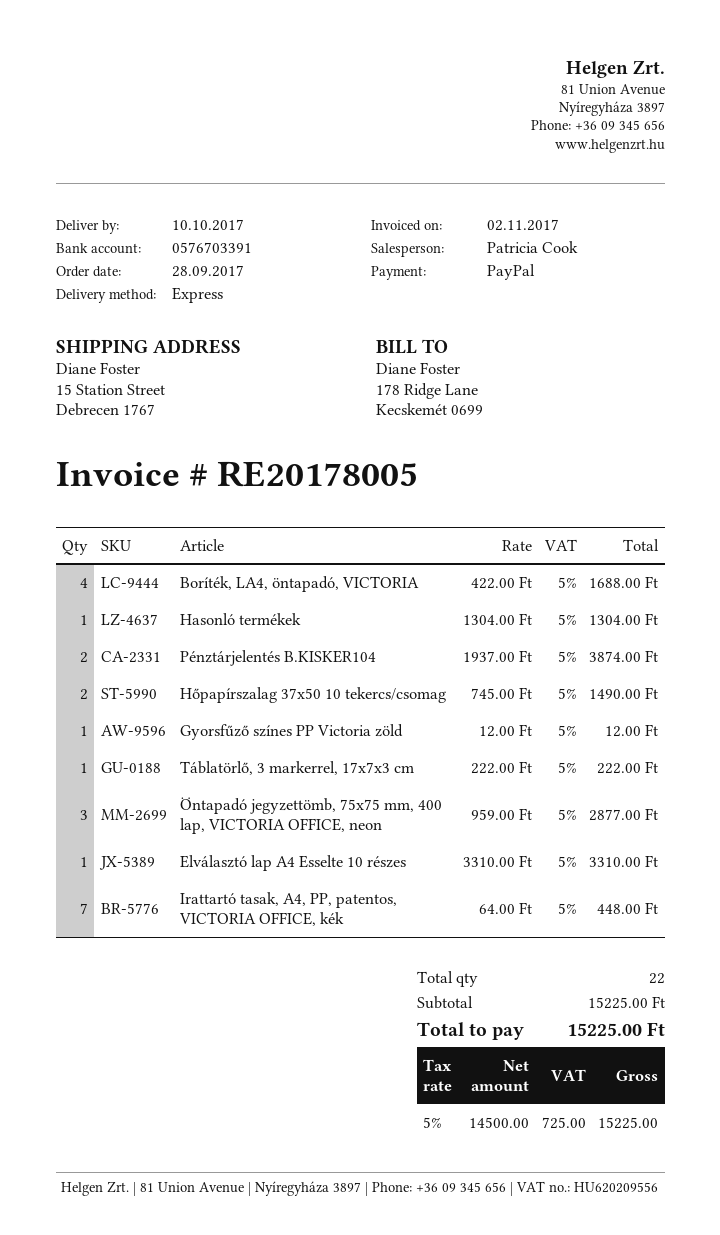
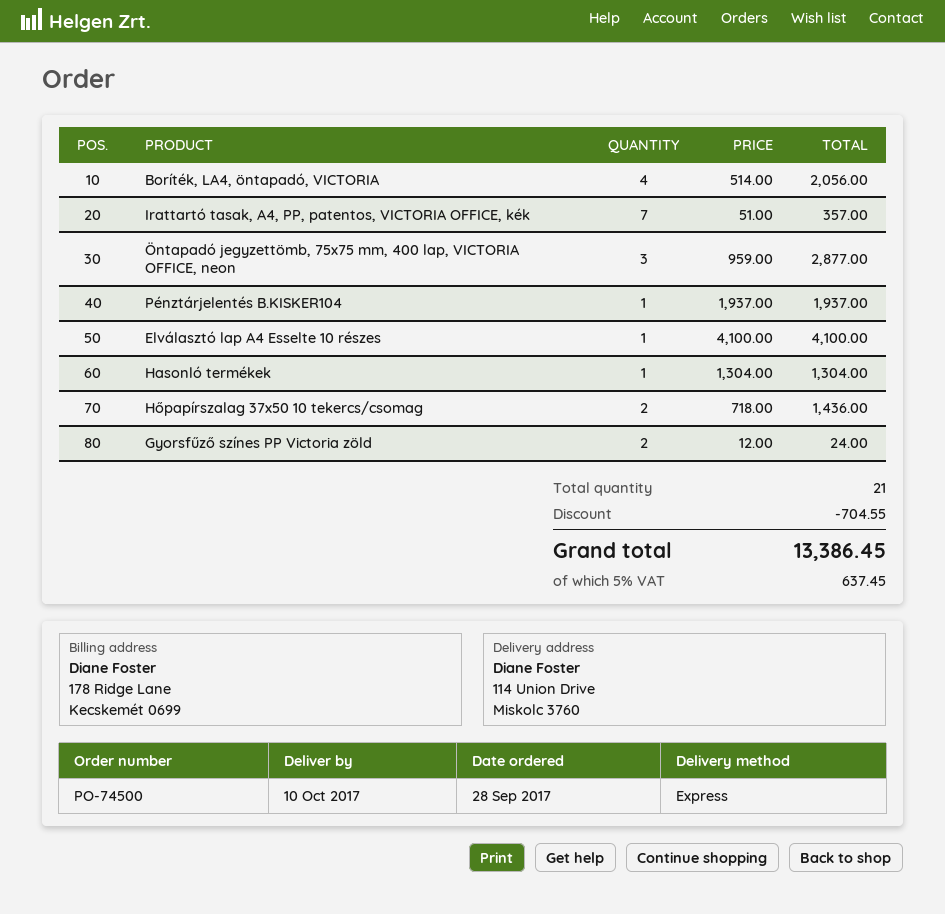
ship to: 15 Station Street, Debrecen 1767 -> 114 Union Drive, Miskolc 3760
Boríték, LA4, öntapadó, VICTORIA: 4 x 422.00 = 1688.00 -> 4 x 514.00 = 2056.00
Pénztárjelentés B.KISKER104: 2 x 1937.00 = 3874.00 -> 1 x 1937.00 = 1937.00
Hőpapírszalag 37x50 10 tekercs/csomag: 2 x 745.00 = 1490.00 -> 2 x 718.00 = 1436.00
Gyorsfűző színes PP Victoria zöld: 1 x 12.00 = 12.00 -> 2 x 12.00 = 24.00
Táblatörlő, 3 markerrel, 17x7x3 cm: 1 x 222.00 = 222.00 -> none
Elválasztó lap A4 Esselte 10 részes: 1 x 3310.00 = 3310.00 -> 1 x 4100.00 = 4100.00
Irattartó tasak, A4, PP, patentos, VICTORIA OFFICE, kék: 7 x 64.00 = 448.00 -> 7 x 51.00 = 357.00
total quantity: 22 -> 21
discount: none -> 704.55
tax: 5% = 725.00 -> 5% = 637.45
total: 15225.00 -> 13386.45

